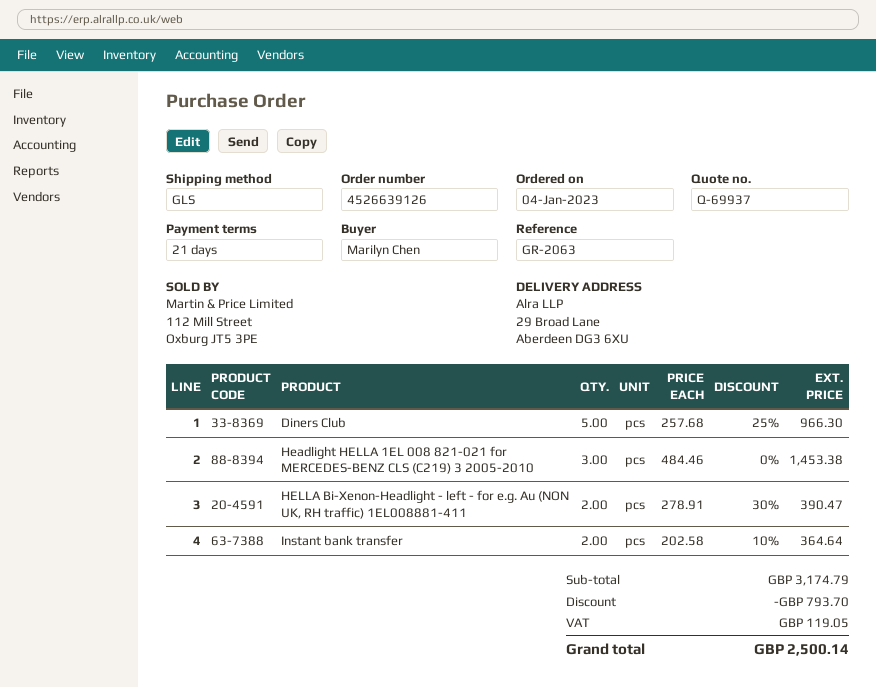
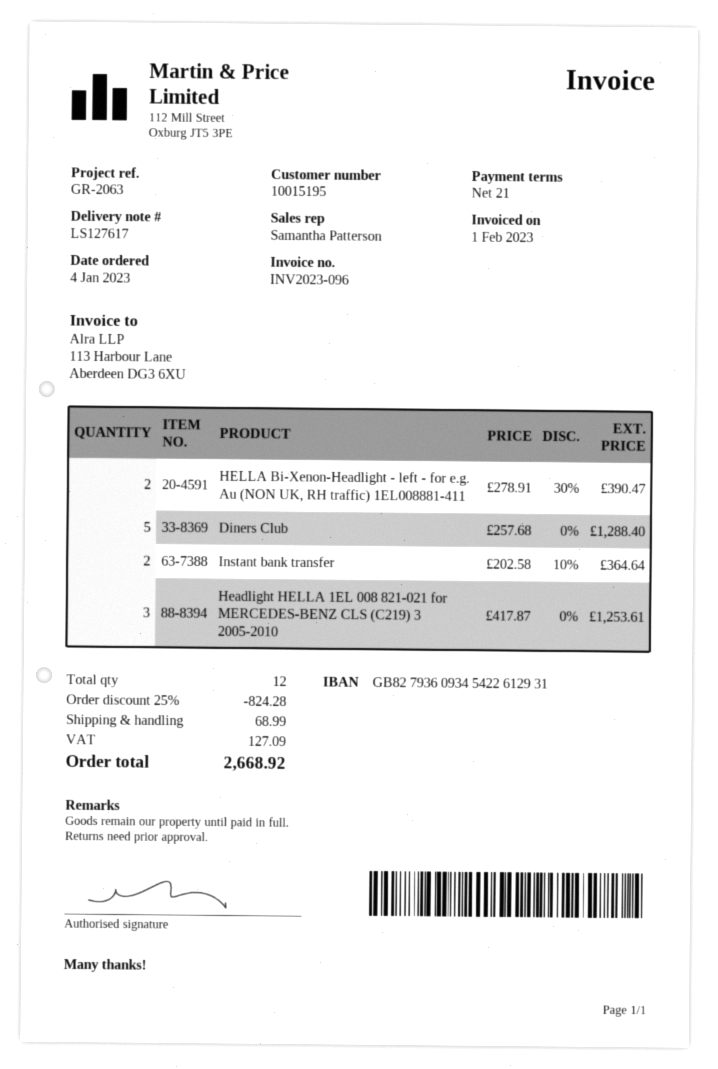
Diners Club: 5 x 257.68 - 25% = 966.30 -> 5 x 257.68 = 1288.40
Headlight HELLA 1EL 008 821-021 for MERCEDES-BENZ CLS (C219) 3 2005-2010: 3 x 484.46 = 1453.38 -> 3 x 417.87 = 1253.61
discount: 793.70 -> 824.28
shipping: none -> 68.99
tax: 119.05 -> 127.09
total: 2500.14 -> 2668.92

